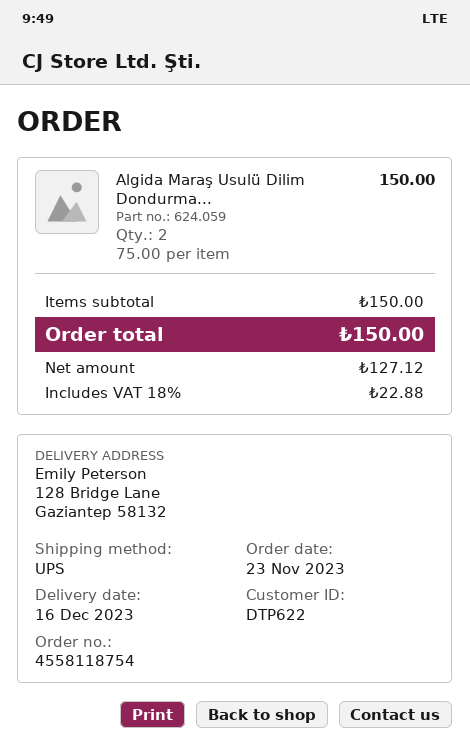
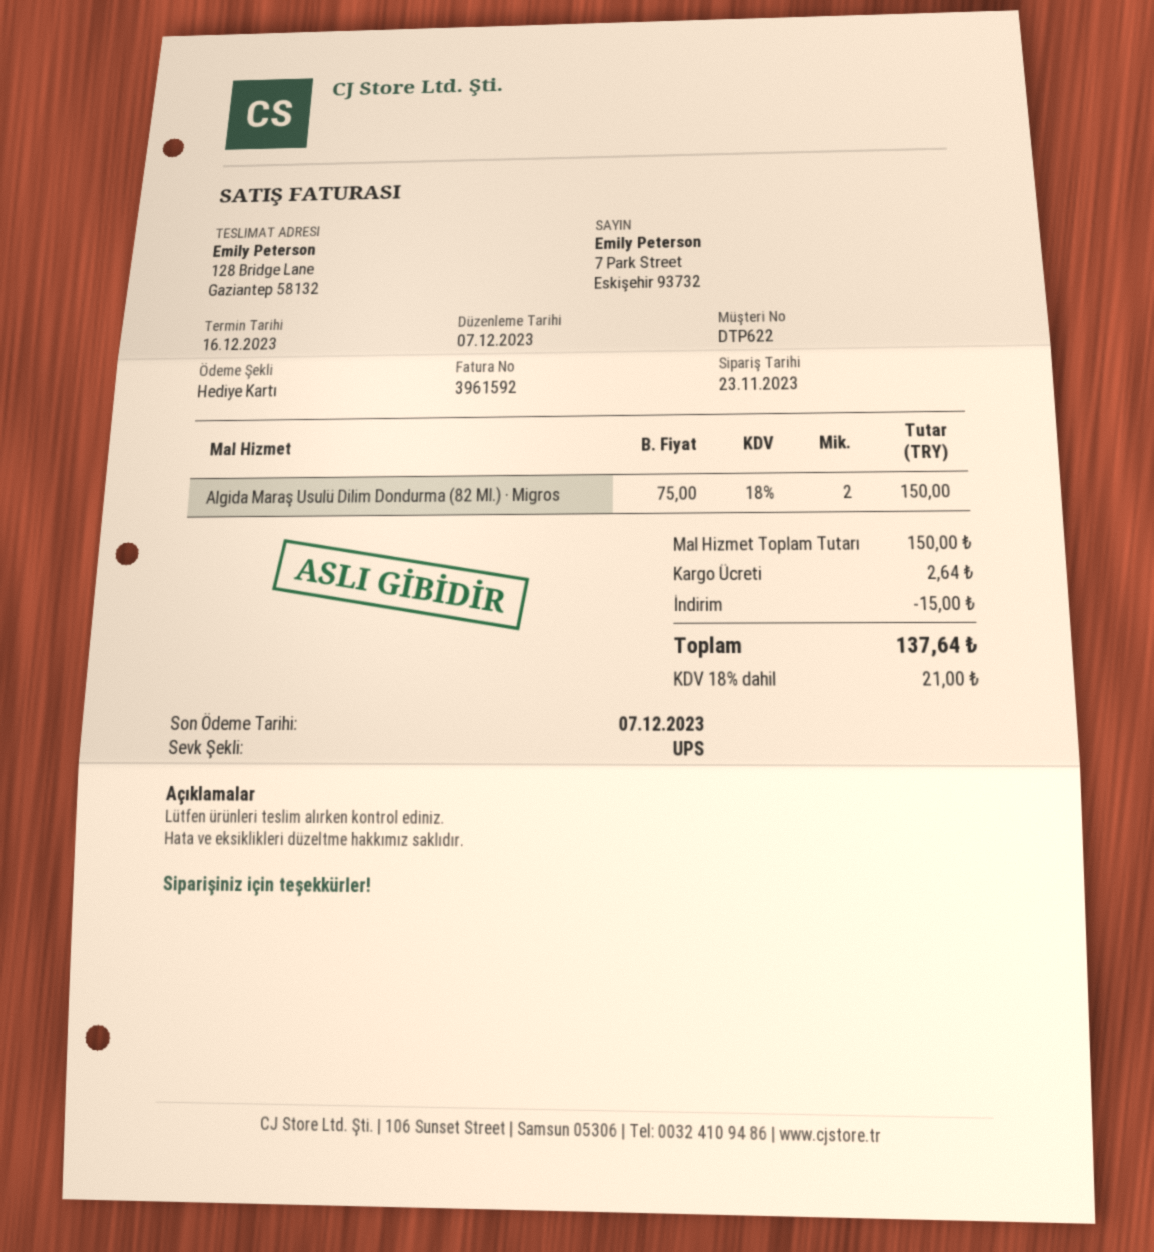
discount: none -> 15.00
shipping: none -> 2.64
tax: 18% = 22.88 -> 18% = 21.00
total: 150.00 -> 137.64

